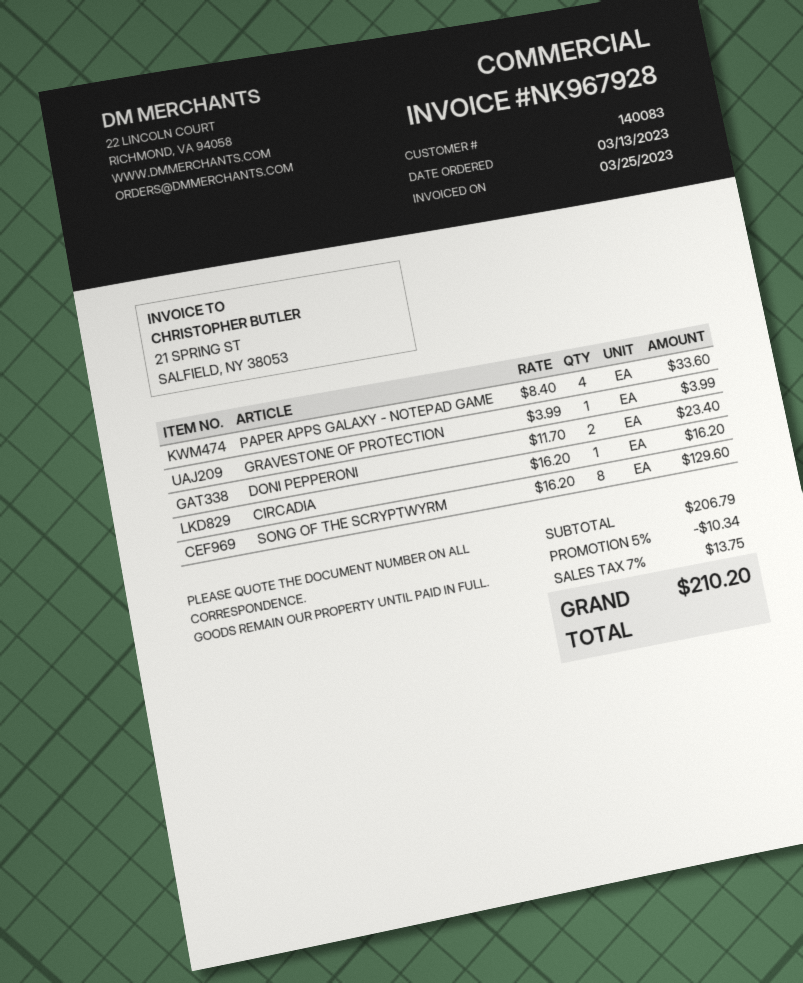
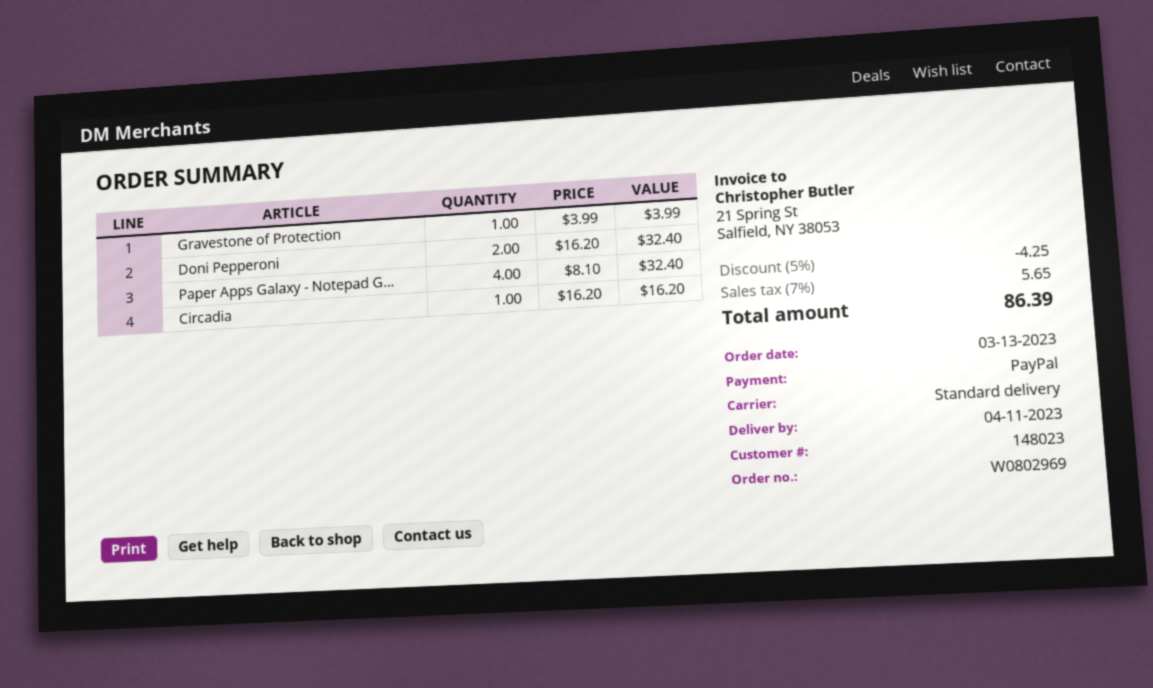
customer number: 140083 -> 148023
PAPER APPS GALAXY - NOTEPAD GAME: 4 x 8.40 = 33.60 -> 4 x 8.10 = 32.40
DONI PEPPERONI: 2 x 11.70 = 23.40 -> 2 x 16.20 = 32.40
SONG OF THE SCRYPTWYRM: 8 x 16.20 = 129.60 -> none
discount: 5% = 10.34 -> 5% = 4.25
tax: 7% = 13.75 -> 7% = 5.65
total: 210.20 -> 86.39

